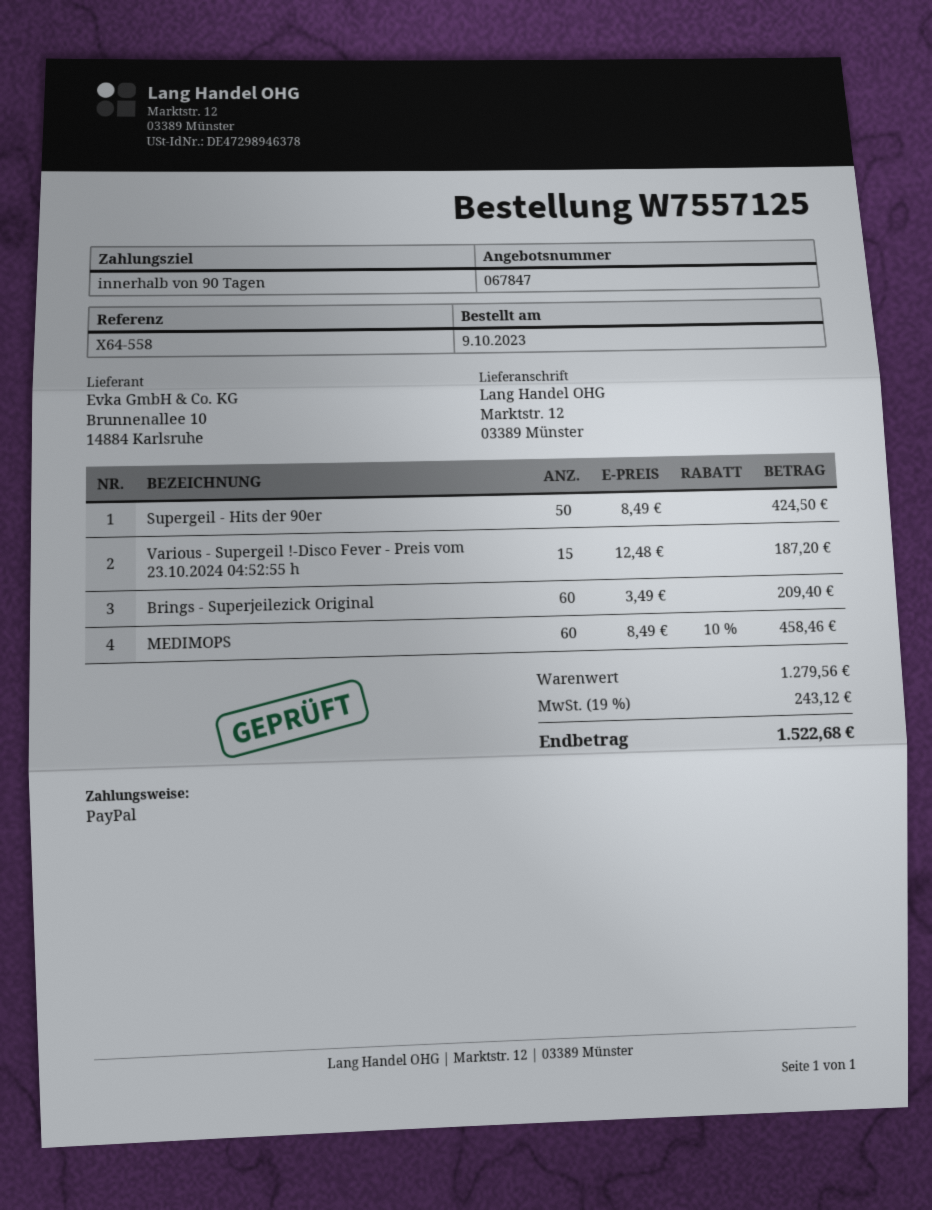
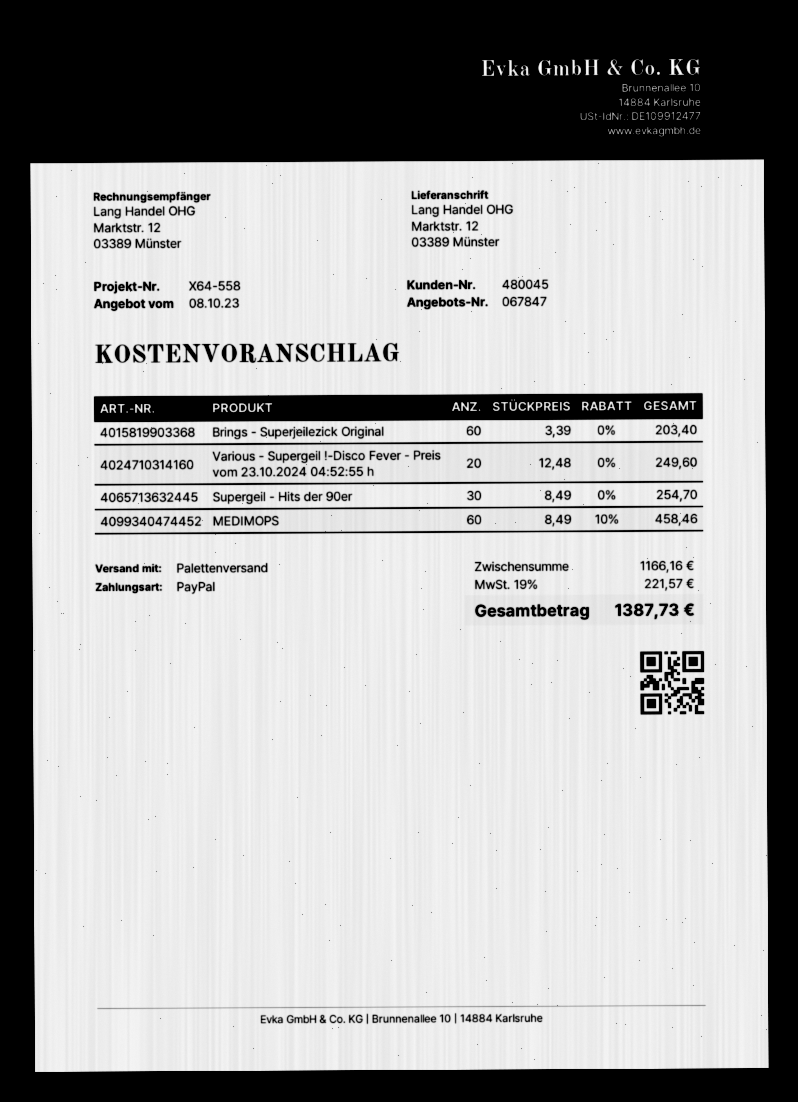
Supergeil - Hits der 90er: 50 x 8.49 = 424.50 -> 30 x 8.49 = 254.70
Various - Supergeil !-Disco Fever - Preis vom 23.10.2024 04:52:55 h: 15 x 12.48 = 187.20 -> 20 x 12.48 = 249.60
Brings - Superjeilezick Original: 60 x 3.49 = 209.40 -> 60 x 3.39 = 203.40
subtotal: 1279.56 -> 1166.16
tax: 19% = 243.12 -> 19% = 221.57
total: 1522.68 -> 1387.73

